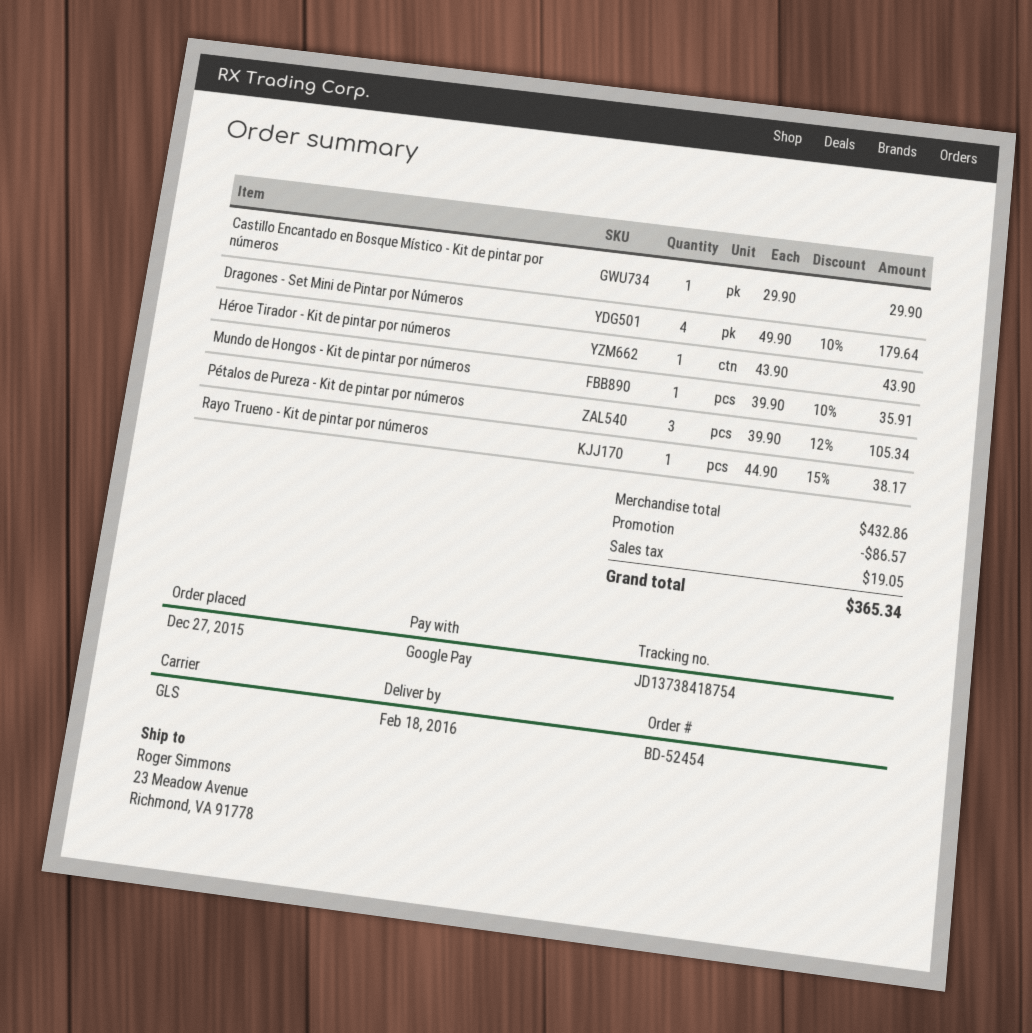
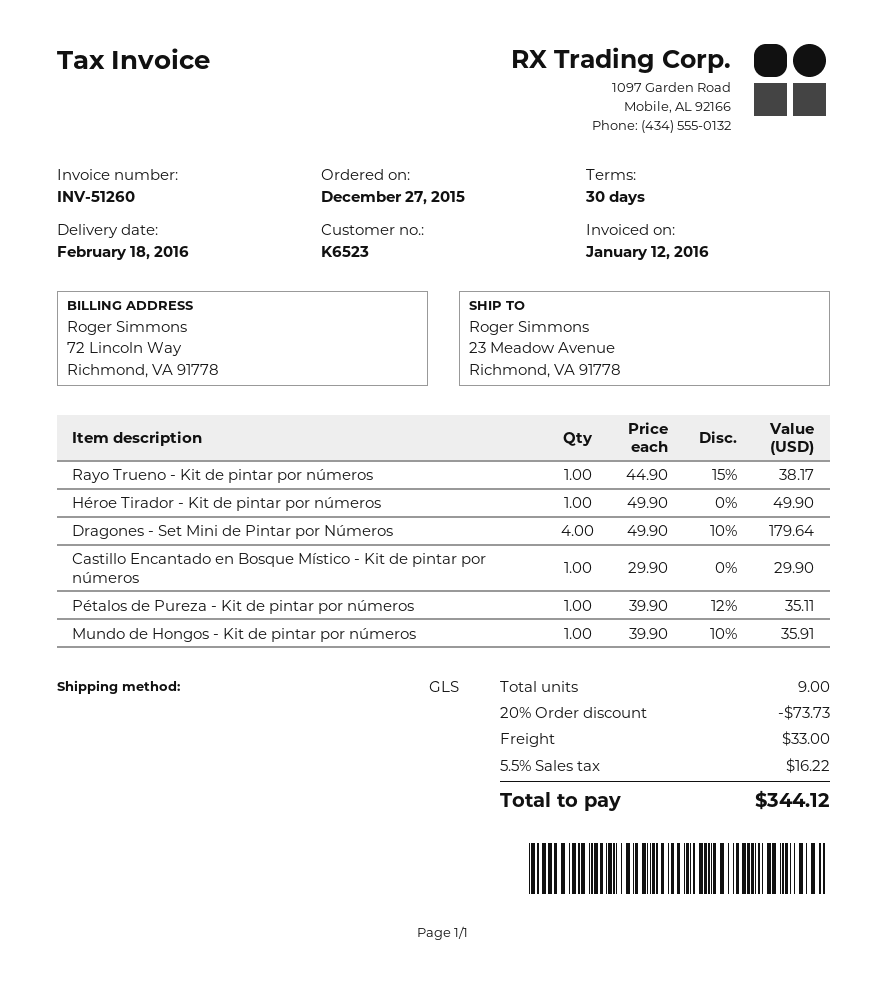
Héroe Tirador - Kit de pintar por números: 1 x 43.90 = 43.90 -> 1 x 49.90 = 49.90
Pétalos de Pureza - Kit de pintar por números: 3 x 39.90 - 12% = 105.34 -> 1 x 39.90 - 12% = 35.11
discount: 86.57 -> 73.73
shipping: none -> 33.00
tax: 19.05 -> 16.22
total: 365.34 -> 344.12

